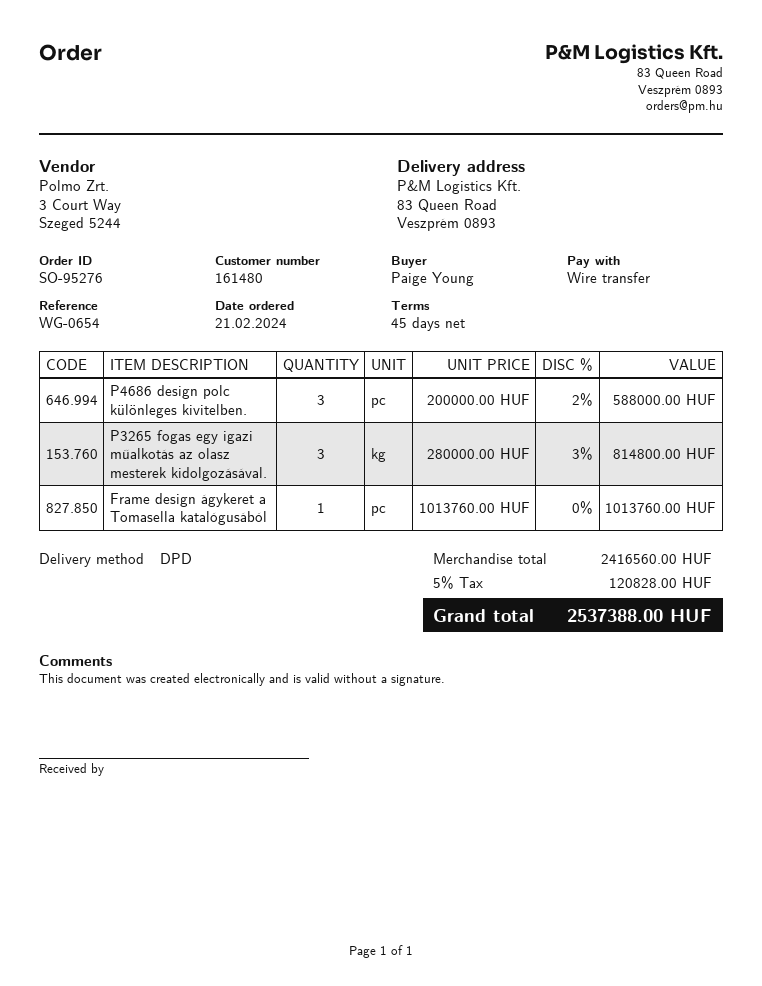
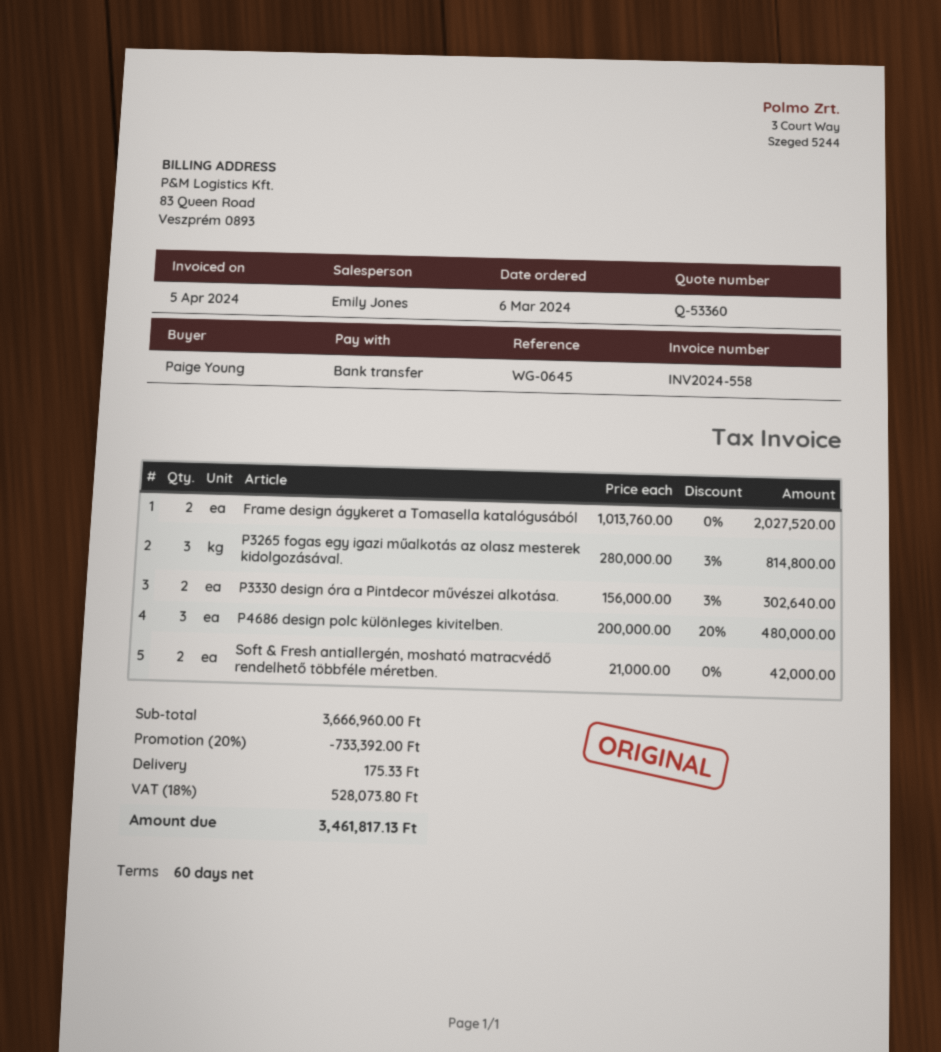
order date: 2024-02-21 -> 2024-03-06
payment terms: 45 days -> 60 days
reference: WG-0654 -> WG-0645
P4686 design polc különleges kivitelben.: 3 x 200000.00 - 2% = 588000.00 -> 3 x 200000.00 - 20% = 480000.00
Frame design ágykeret a Tomasella katalógusából: 1 x 1013760.00 = 1013760.00 -> 2 x 1013760.00 = 2027520.00
P3330 design óra a Pintdecor művészei alkotása.: none -> 2 x 156000.00 - 3% = 302640.00
Soft & Fresh antiallergén, mosható matracvédő rendelhető többféle méretben.: none -> 2 x 21000.00 = 42000.00
subtotal: 2416560.00 -> 3666960.00
discount: none -> 20% = 733392.00
shipping: none -> 175.33
tax: 5% = 120828.00 -> 18% = 528073.80
total: 2537388.00 -> 3461817.13

